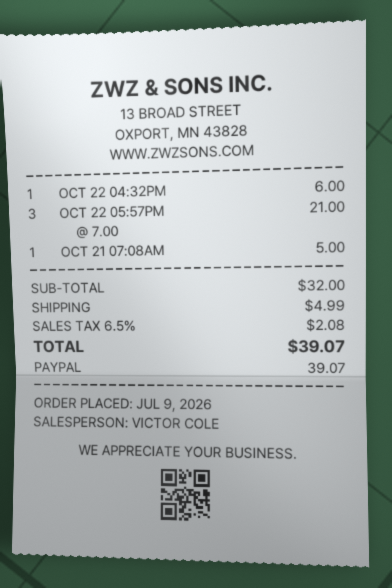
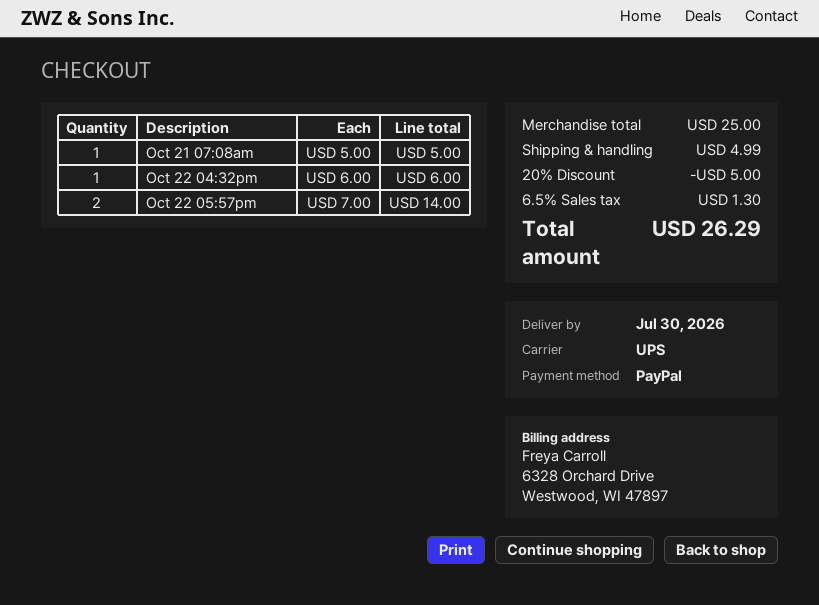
OCT 22 05:57PM: 3 x 7.00 = 21.00 -> 2 x 7.00 = 14.00
subtotal: 32.00 -> 25.00
discount: none -> 20% = 5.00
tax: 6.5% = 2.08 -> 6.5% = 1.30
total: 39.07 -> 26.29

